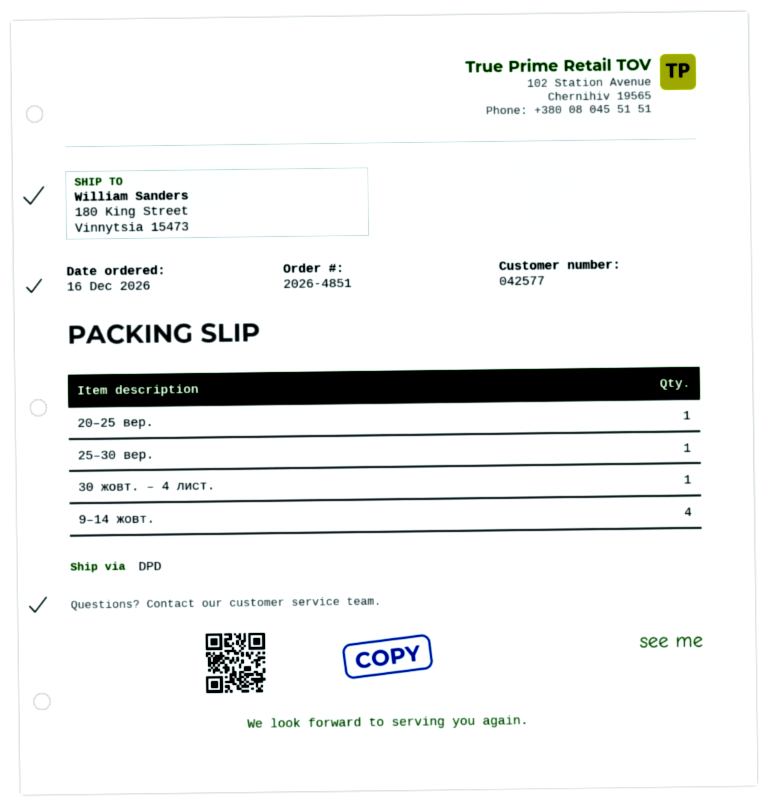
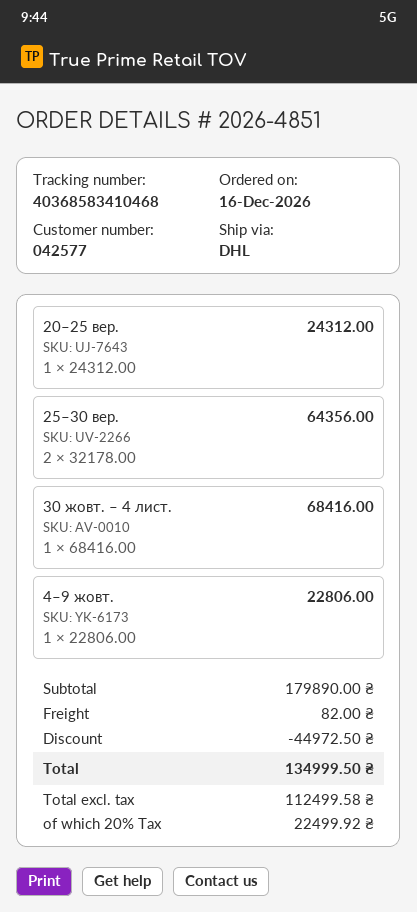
shipping method: DPD -> DHL
25–30 вер.: 1 -> 2
9–14 жовт.: 4 -> none
4–9 жовт.: none -> 1

